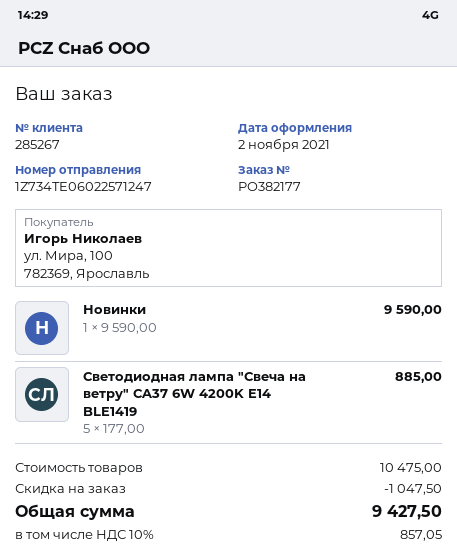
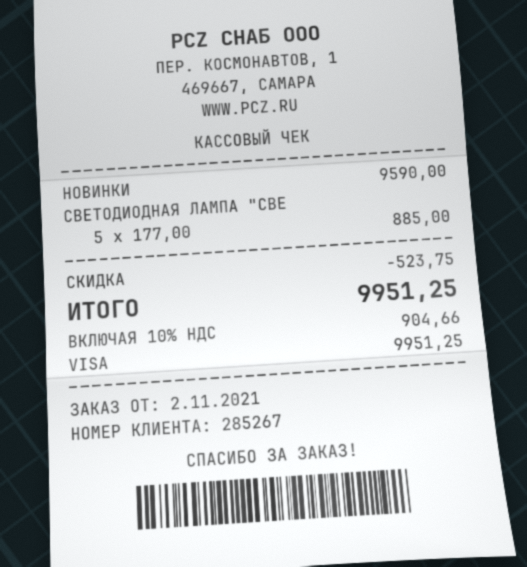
discount: 1047.50 -> 523.75
tax: 10% = 857.05 -> 10% = 904.66
total: 9427.50 -> 9951.25

